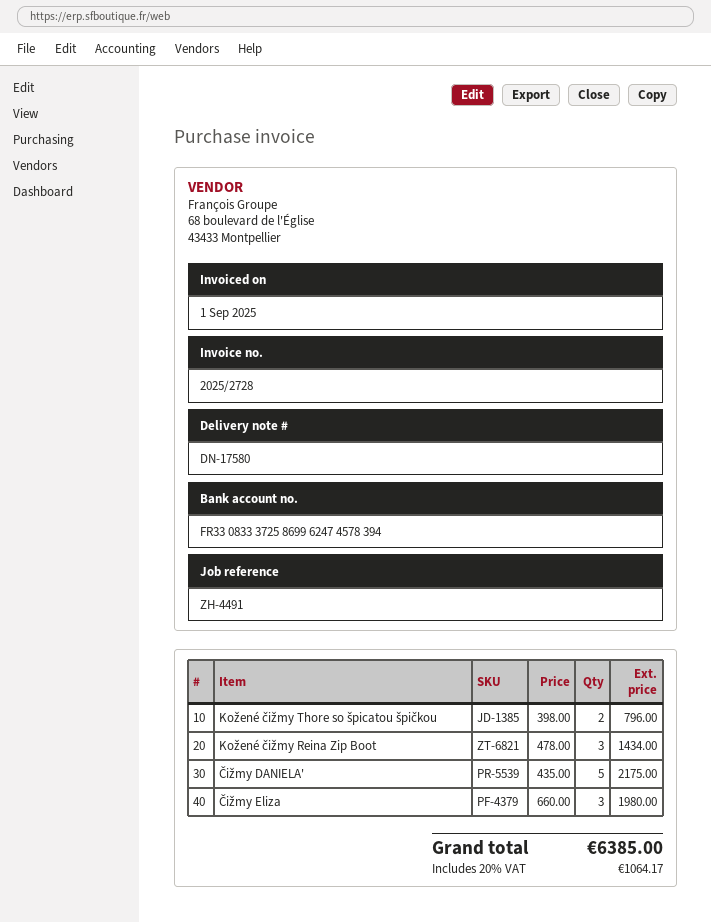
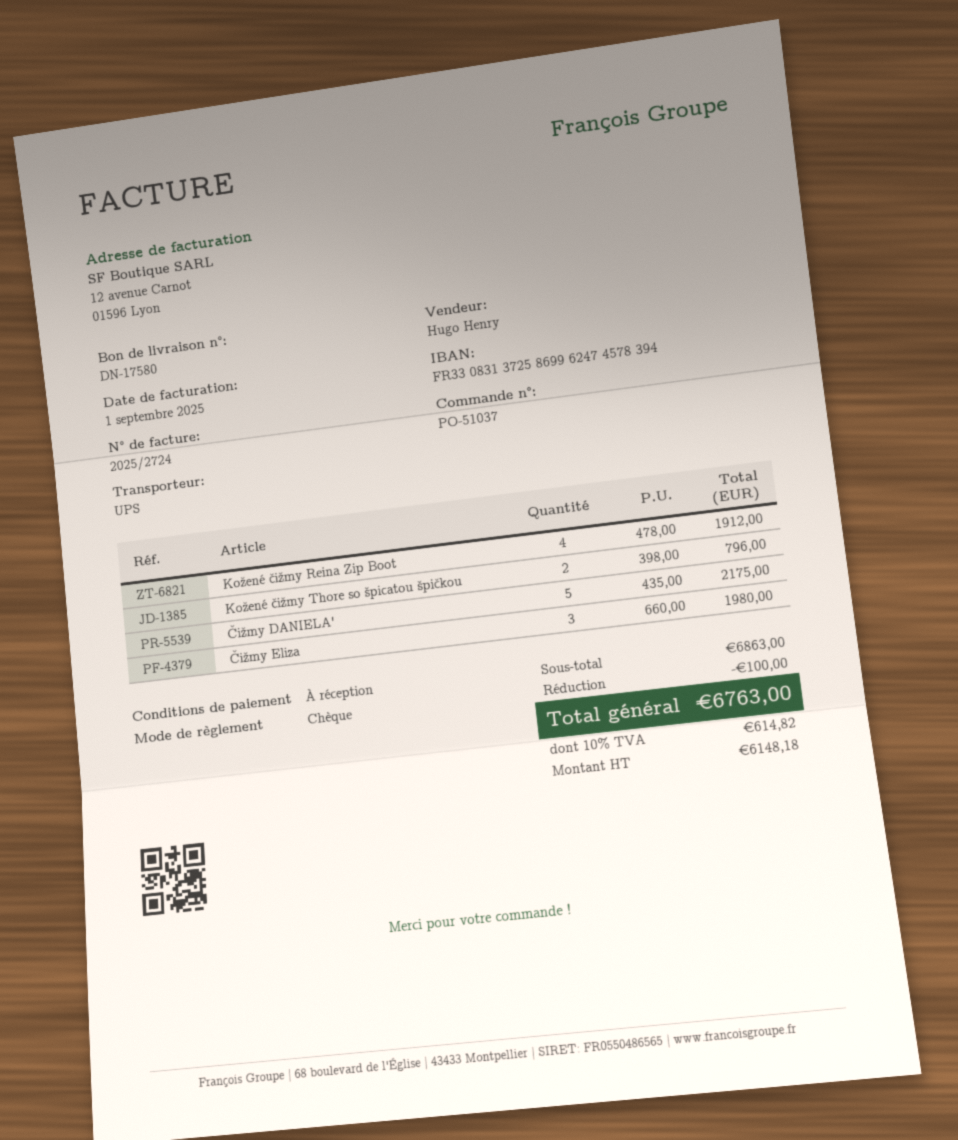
invoice number: 2025/2728 -> 2025/2724
bank account: FR3308333725869962474578394 -> FR3308313725869962474578394
Kožené čižmy Reina Zip Boot: 3 x 478.00 = 1434.00 -> 4 x 478.00 = 1912.00
discount: none -> 100.00
tax: 20% = 1064.17 -> 10% = 614.82
total: 6385.00 -> 6763.00

